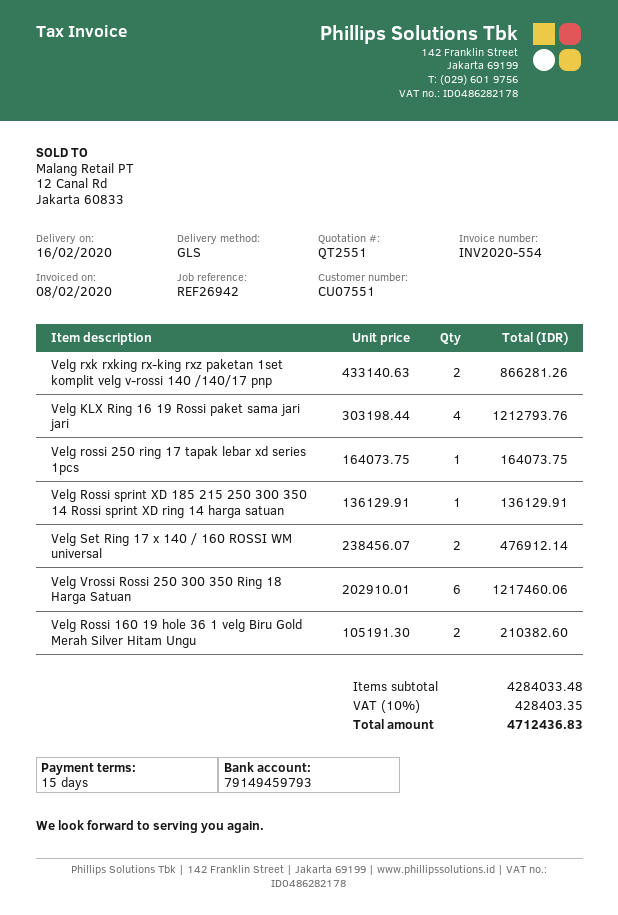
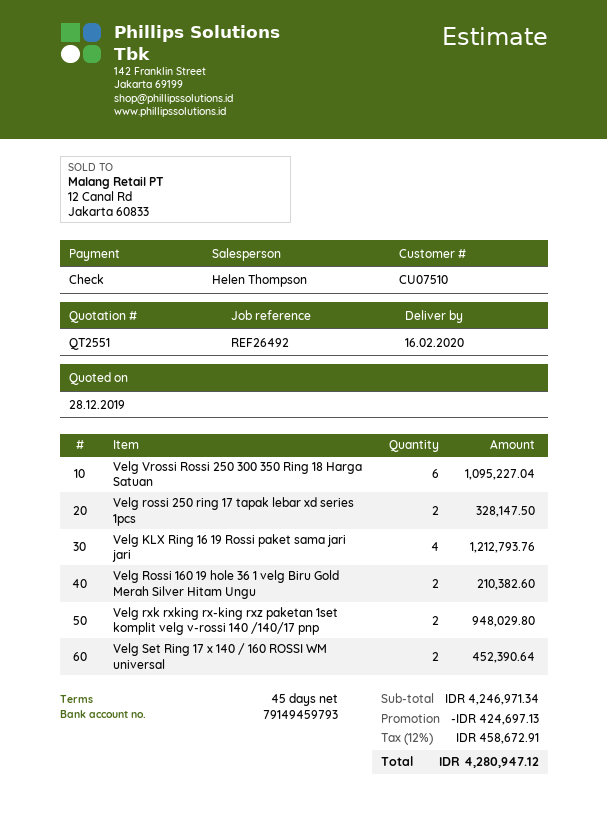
payment terms: 15 days -> 45 days
customer number: CU07551 -> CU07510
reference: REF26942 -> REF26492
Velg rxk rxking rx-king rxz paketan 1set komplit velg v-rossi 140 /140/17 pnp: 2 for 866281.26 -> 2 for 948029.80
Velg rossi 250 ring 17 tapak lebar xd series 1pcs: 1 for 164073.75 -> 2 for 328147.50
Velg Rossi sprint XD 185 215 250 300 350 14 Rossi sprint XD ring 14 harga satuan: 1 for 136129.91 -> none
Velg Set Ring 17 x 140 / 160 ROSSI WM universal: 2 for 476912.14 -> 2 for 452390.64
Velg Vrossi Rossi 250 300 350 Ring 18 Harga Satuan: 6 for 1217460.06 -> 6 for 1095227.04
subtotal: 4284033.48 -> 4246971.34
discount: none -> 424697.13
tax: 10% = 428403.35 -> 12% = 458672.91
total: 4712436.83 -> 4280947.12

